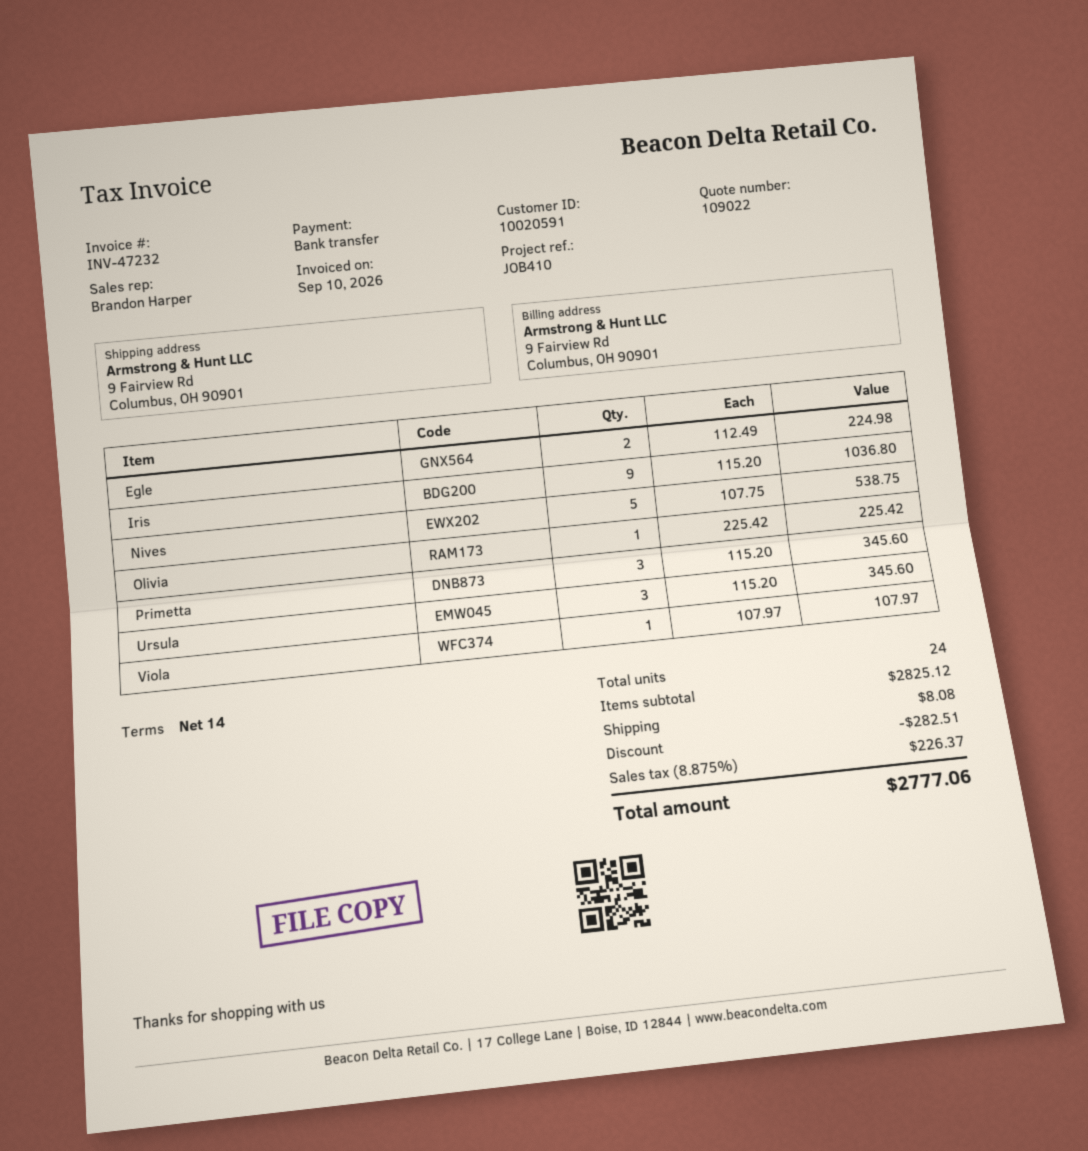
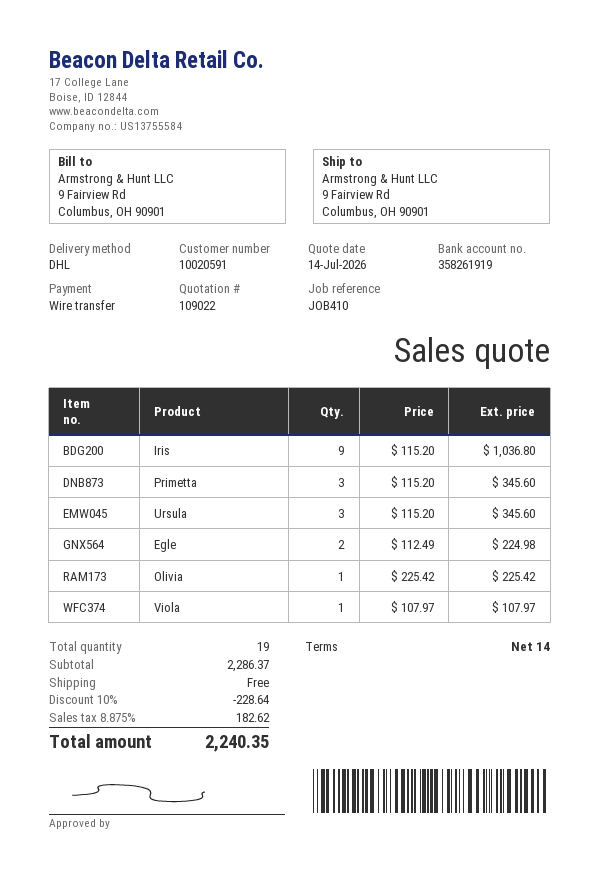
Nives: 5 x 107.75 = 538.75 -> none
total quantity: 24 -> 19
subtotal: 2825.12 -> 2286.37
discount: 282.51 -> 228.64
shipping: 8.08 -> 0.00
tax: 8.875% = 226.37 -> 8.875% = 182.62
total: 2777.06 -> 2240.35

